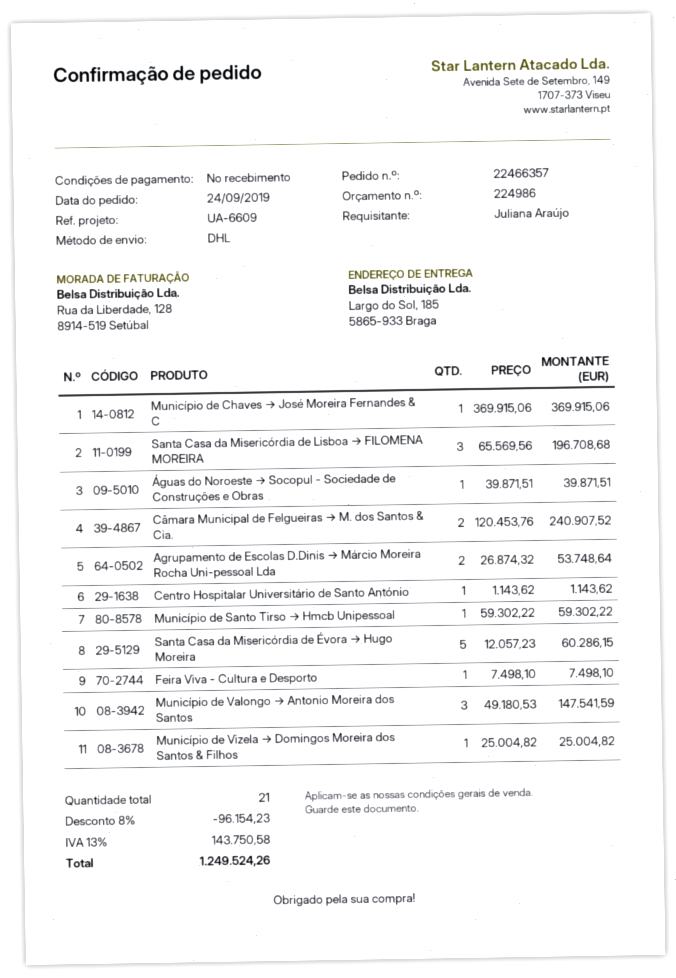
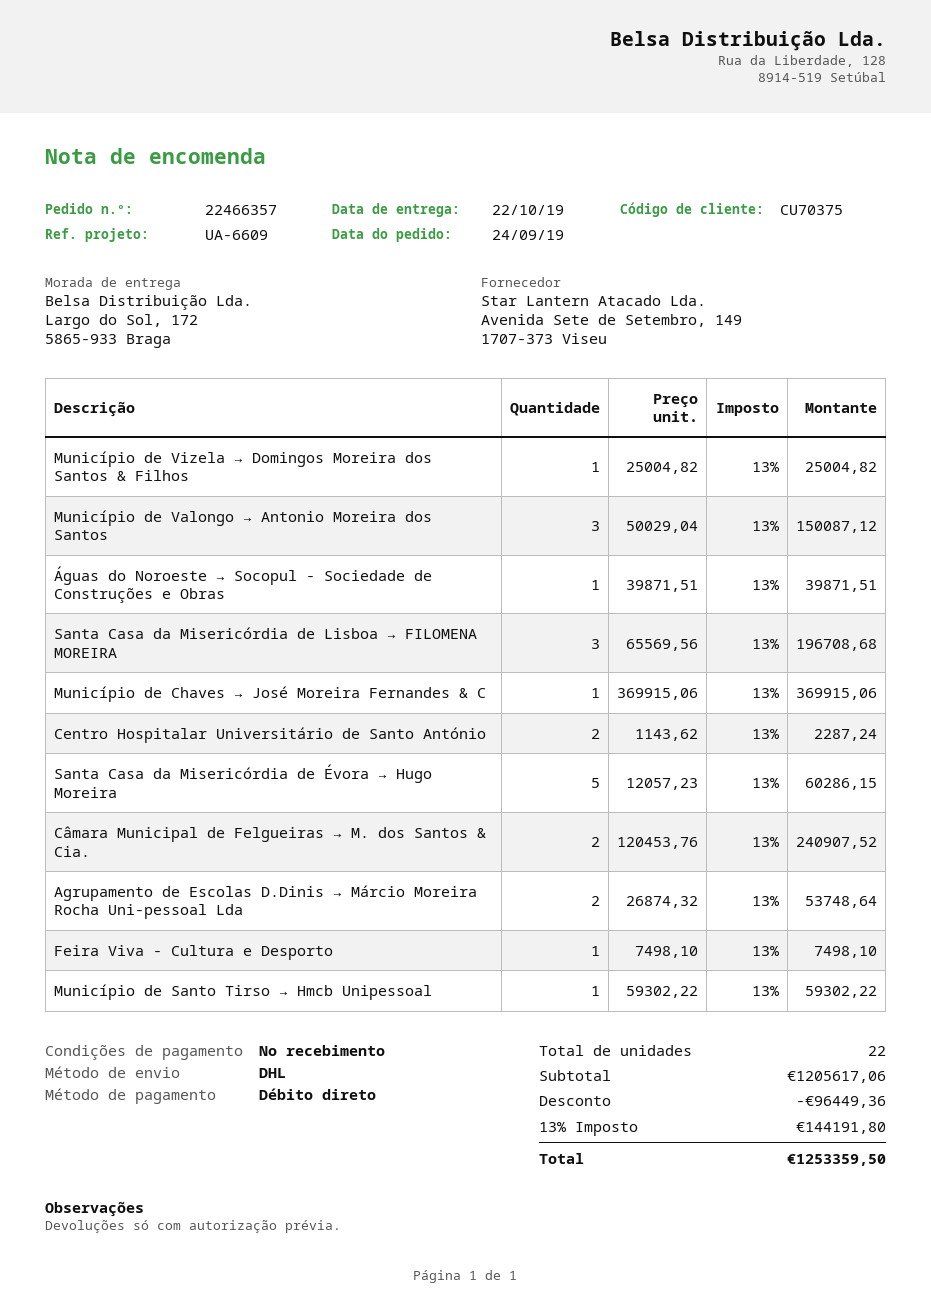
ship to: Largo do Sol, 185, 5865-933 Braga -> Largo do Sol, 172, 5865-933 Braga
Centro Hospitalar Universitário de Santo António: 1 x 1143.62 = 1143.62 -> 2 x 1143.62 = 2287.24
Município de Valongo → Antonio Moreira dos Santos: 3 x 49180.53 = 147541.59 -> 3 x 50029.04 = 150087.12
total quantity: 21 -> 22
discount: 96154.23 -> 96449.36
tax: 13% = 143750.58 -> 13% = 144191.80
total: 1249524.26 -> 1253359.50

